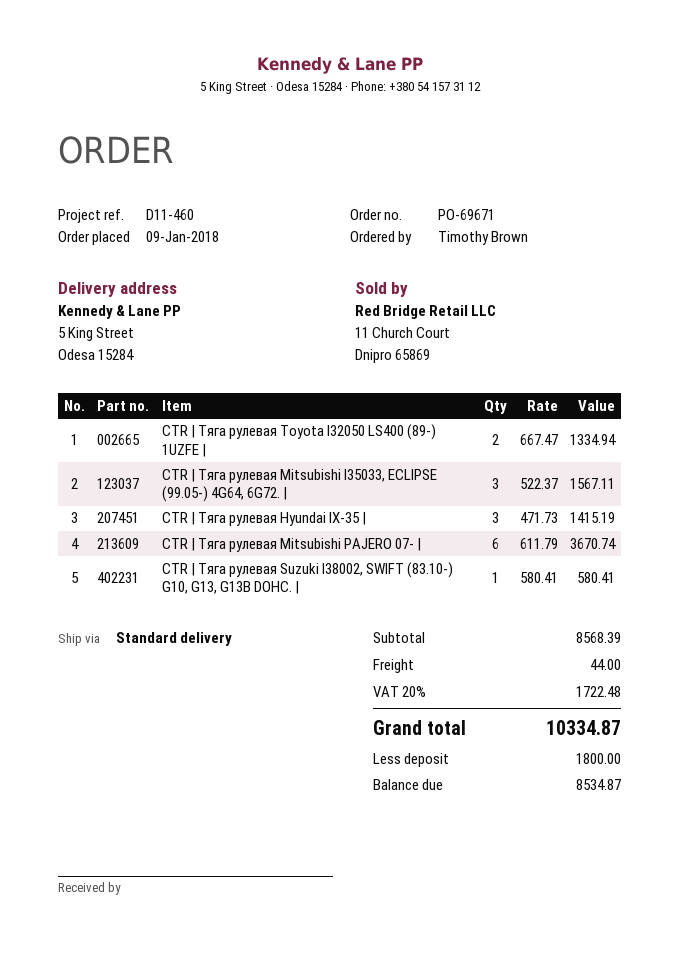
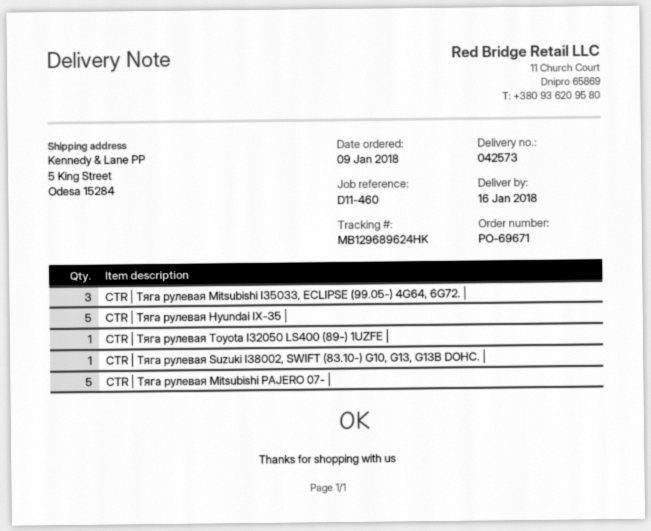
CTR | Тяга рулевая Toyota I32050 LS400 (89-) 1UZFE |: 2 -> 1
CTR | Тяга рулевая Hyundai IX-35 |: 3 -> 5
CTR | Тяга рулевая Mitsubishi PAJERO 07- |: 6 -> 5

